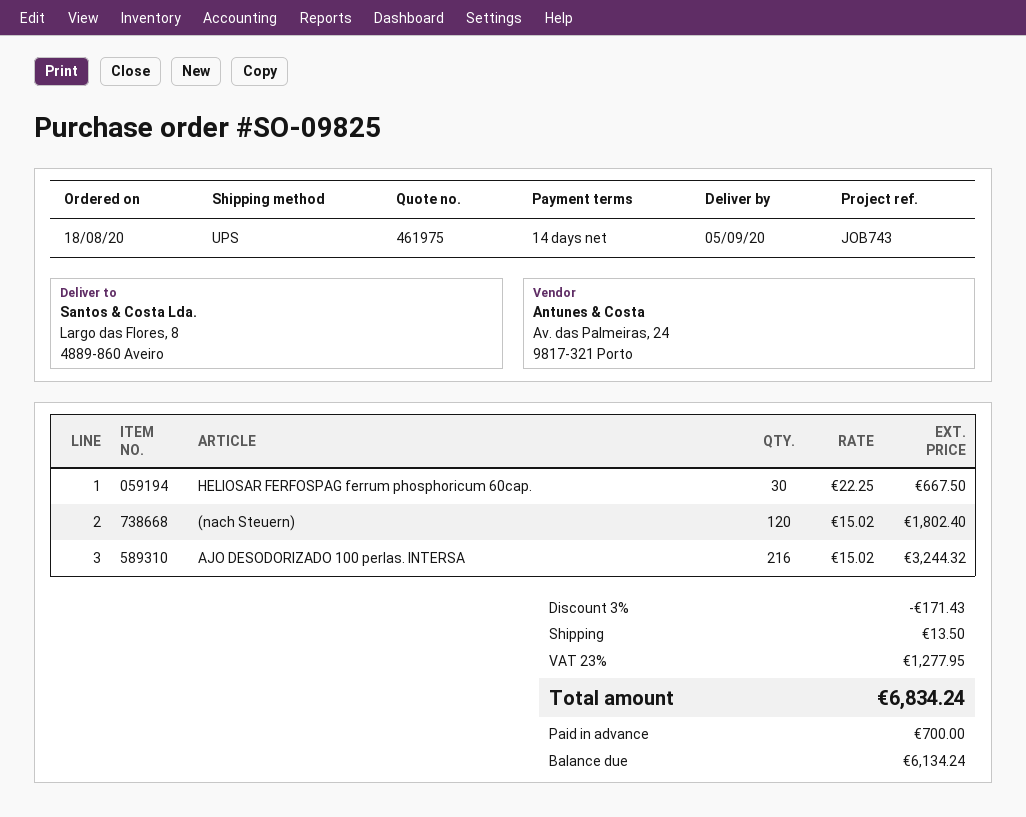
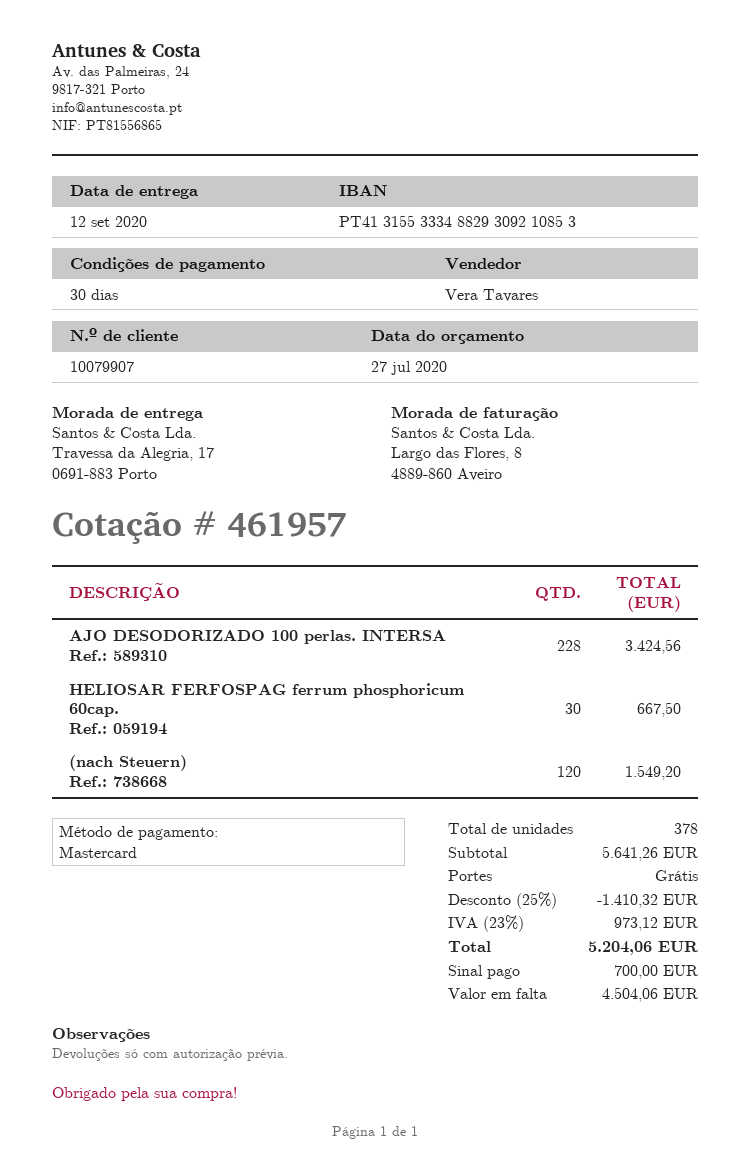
quote number: 461975 -> 461957
delivery date: 2020-09-05 -> 2020-09-12
payment terms: 14 days -> 30 days
ship to: Largo das Flores, 8, 4889-860 Aveiro -> Travessa da Alegria, 17, 0691-883 Porto
(nach Steuern): 120 for 1802.40 -> 120 for 1549.20
AJO DESODORIZADO 100 perlas. INTERSA: 216 for 3244.32 -> 228 for 3424.56
discount: 3% = 171.43 -> 25% = 1410.32
shipping: 13.50 -> 0.00
tax: 23% = 1277.95 -> 23% = 973.12
total: 6834.24 -> 5204.06
balance: 6134.24 -> 4504.06

